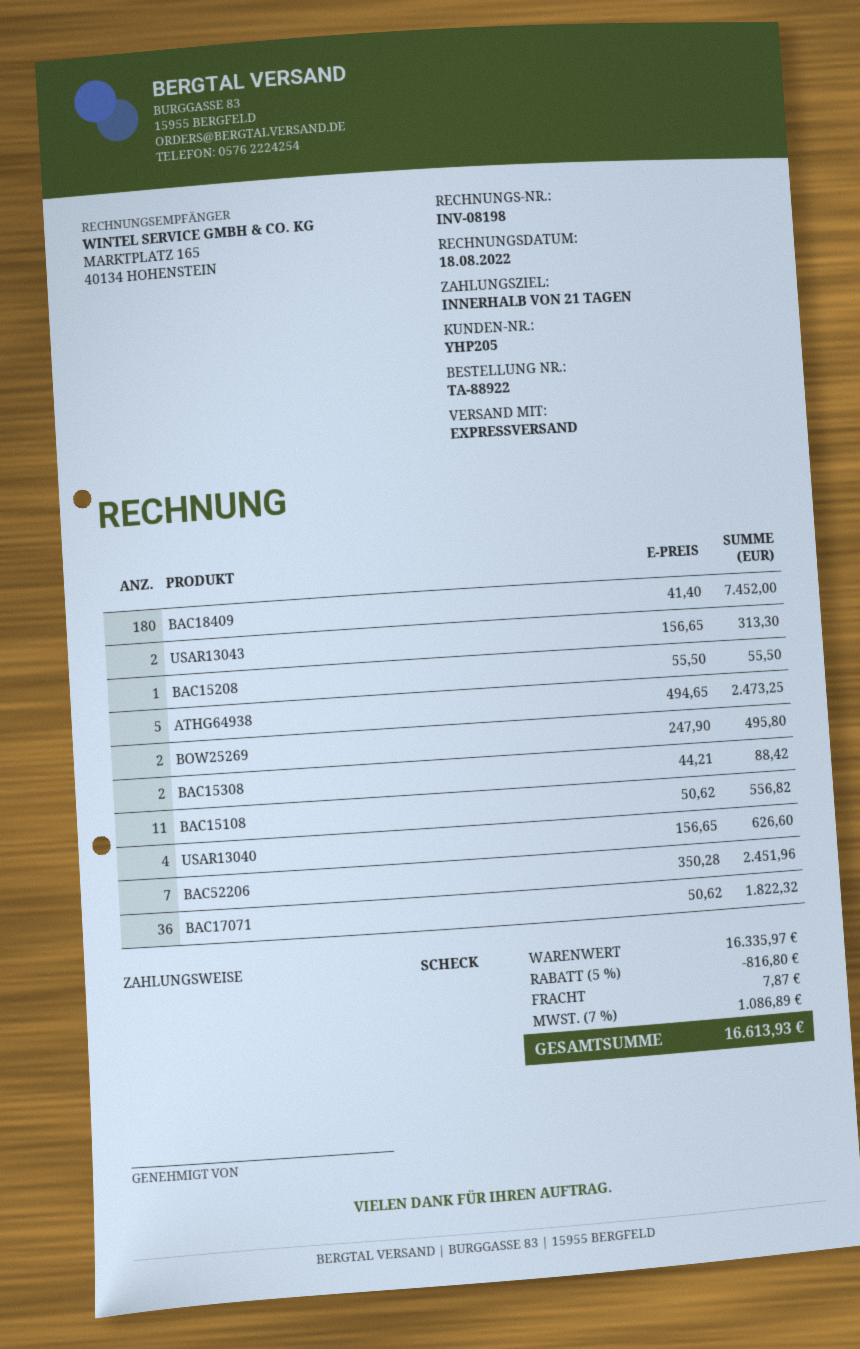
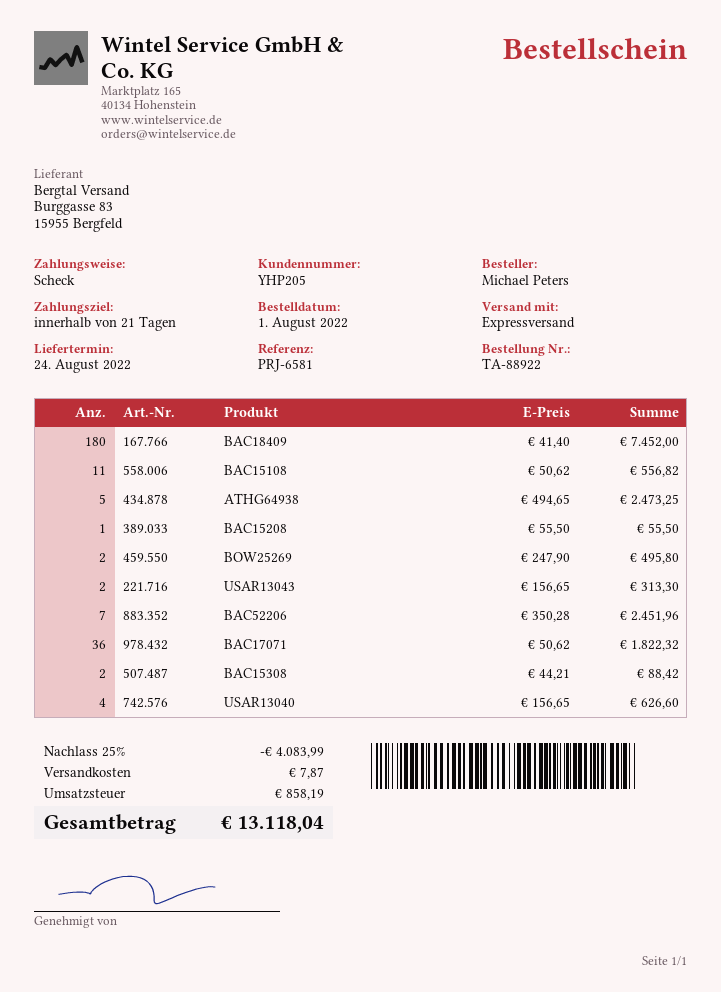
discount: 5% = 816.80 -> 25% = 4083.99
tax: 1086.89 -> 858.19
total: 16613.93 -> 13118.04

